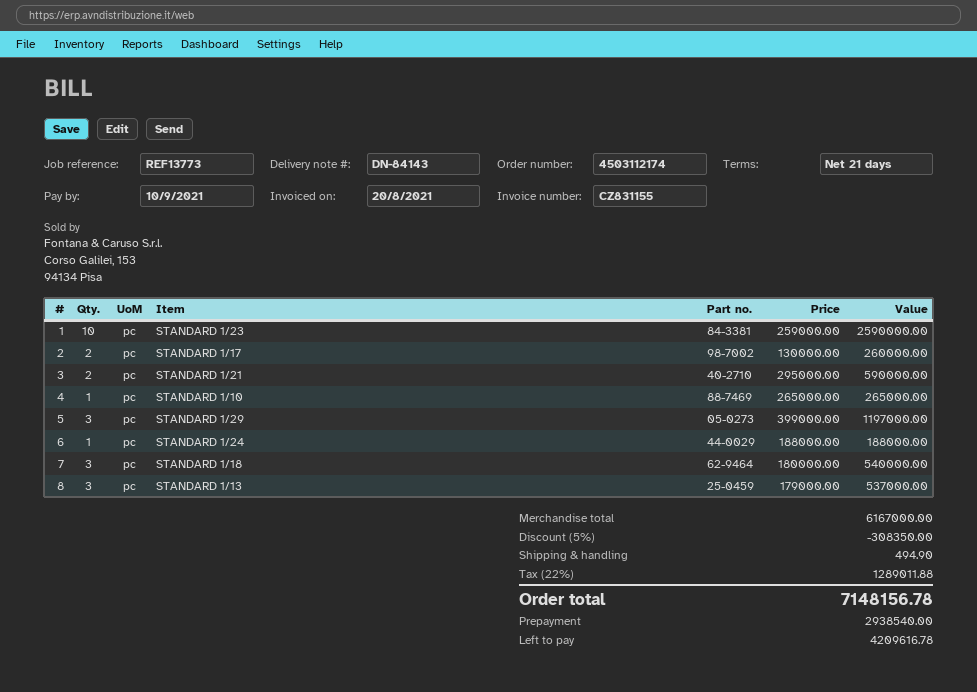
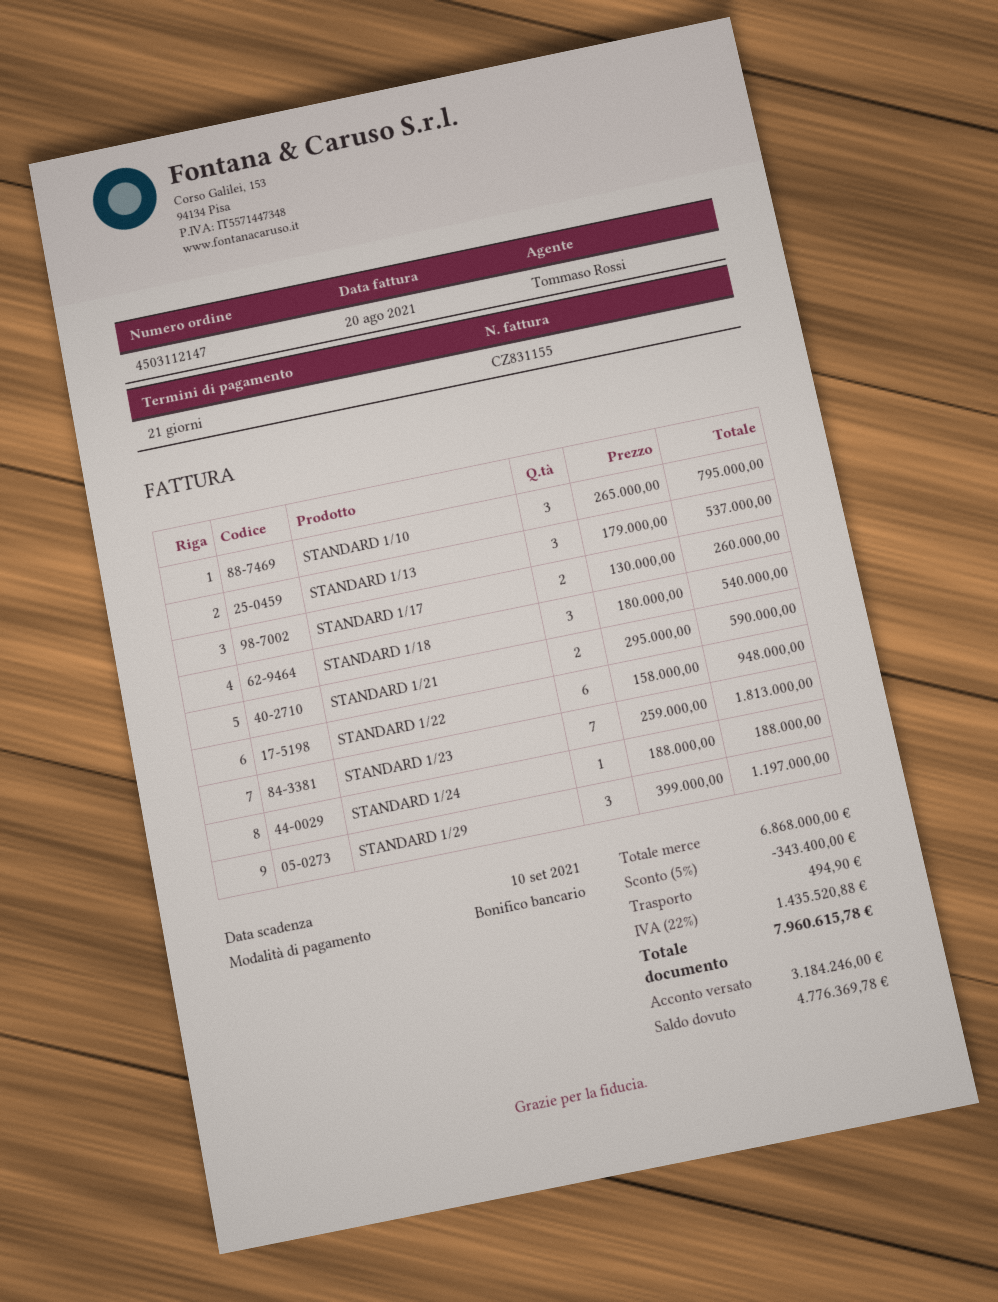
order number: 4503112174 -> 4503112147
STANDARD 1/23: 10 x 259000.00 = 2590000.00 -> 7 x 259000.00 = 1813000.00
STANDARD 1/10: 1 x 265000.00 = 265000.00 -> 3 x 265000.00 = 795000.00
STANDARD 1/22: none -> 6 x 158000.00 = 948000.00
subtotal: 6167000.00 -> 6868000.00
discount: 5% = 308350.00 -> 5% = 343400.00
tax: 22% = 1289011.88 -> 22% = 1435520.88
total: 7148156.78 -> 7960615.78
deposit: 2938540.00 -> 3184246.00
balance: 4209616.78 -> 4776369.78

